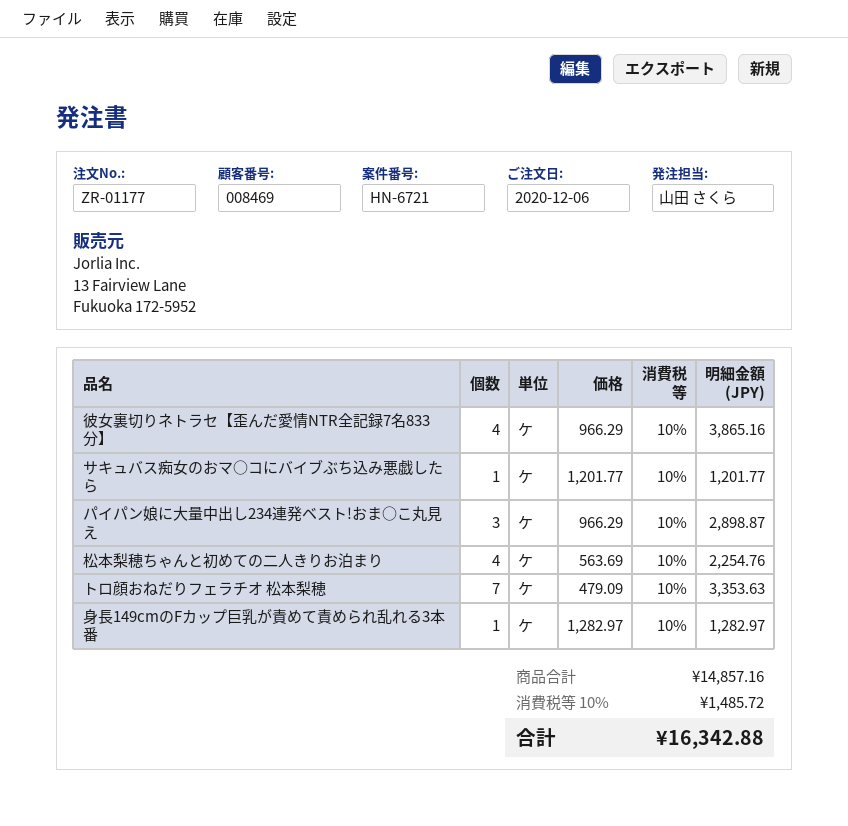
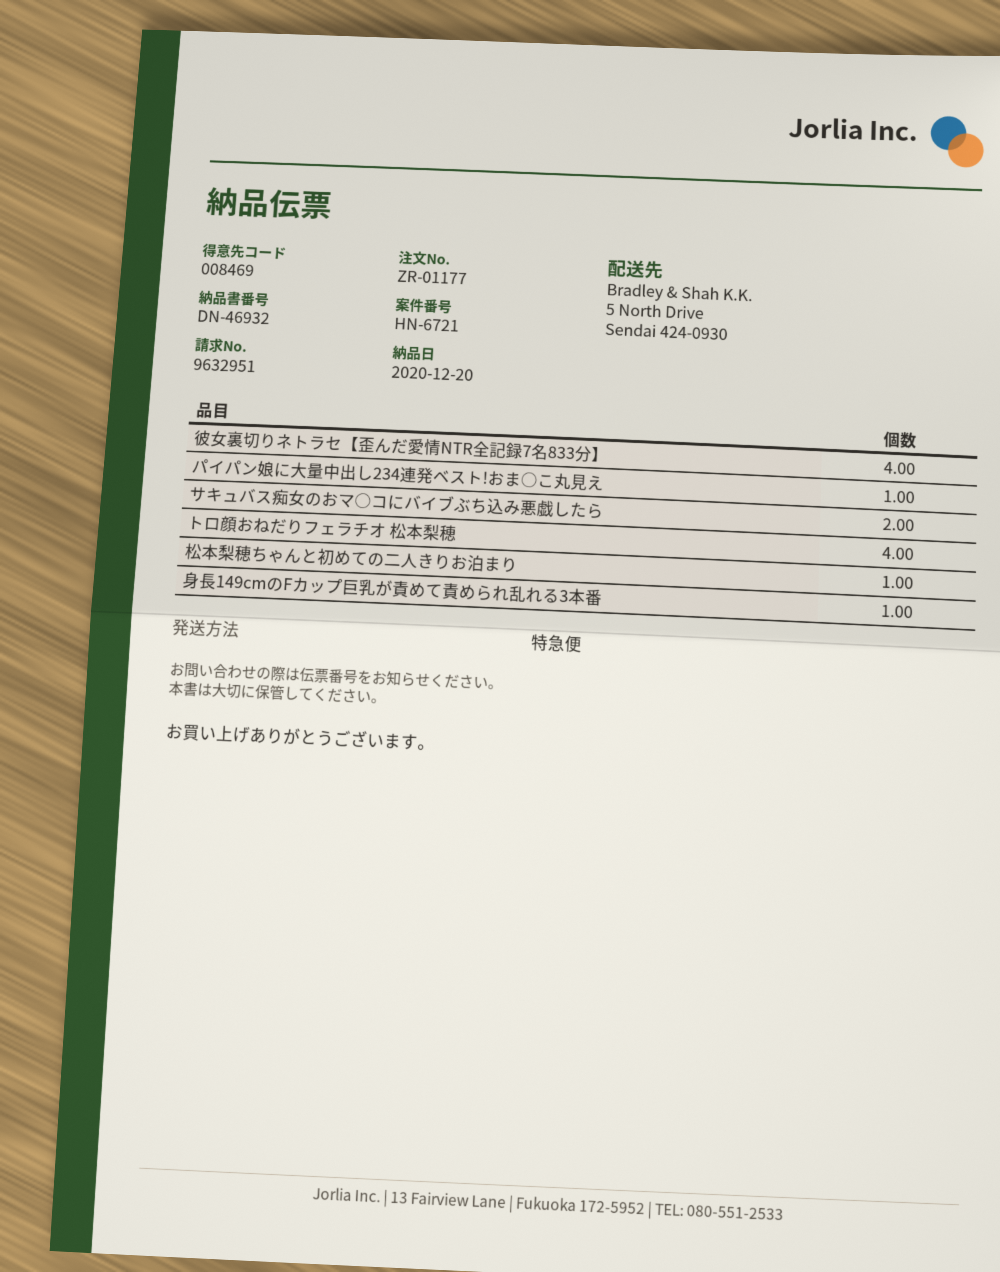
サキュバス痴女のおマ○コにバイブぶち込み悪戯したら: 1 -> 2
パイパン娘に大量中出し234連発ベスト!おま○こ丸見え: 3 -> 1
松本梨穂ちゃんと初めての二人きりお泊まり: 4 -> 1
トロ顔おねだりフェラチオ 松本梨穂: 7 -> 4

